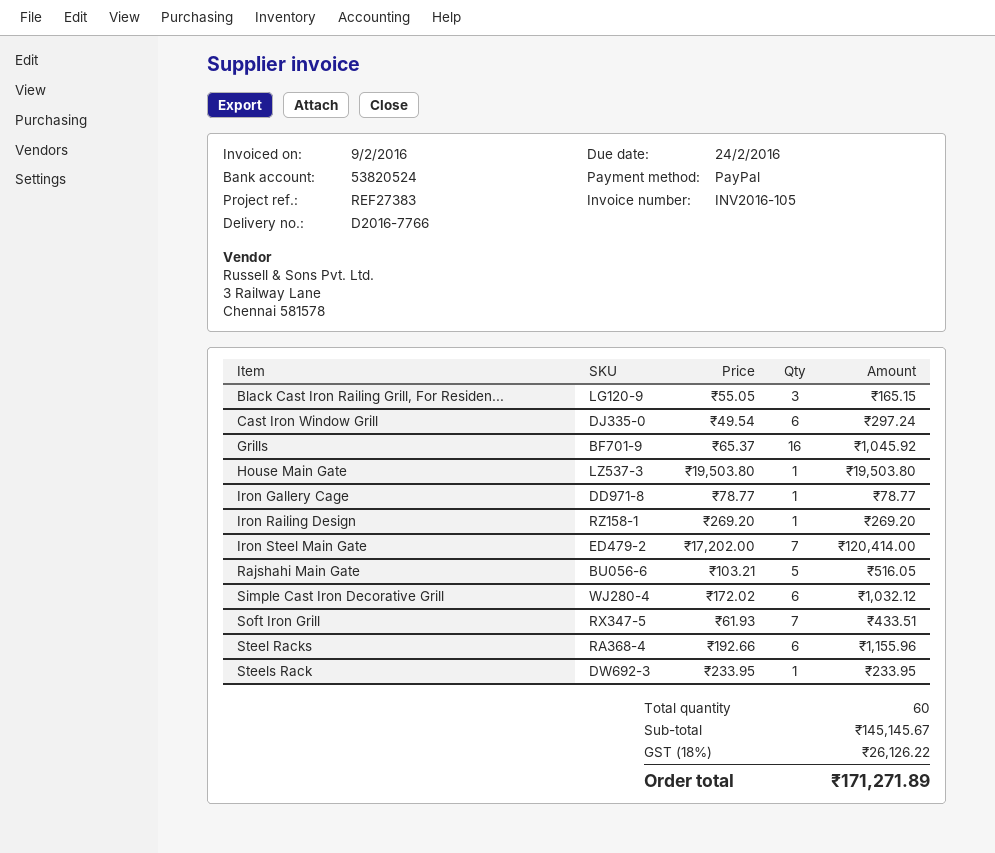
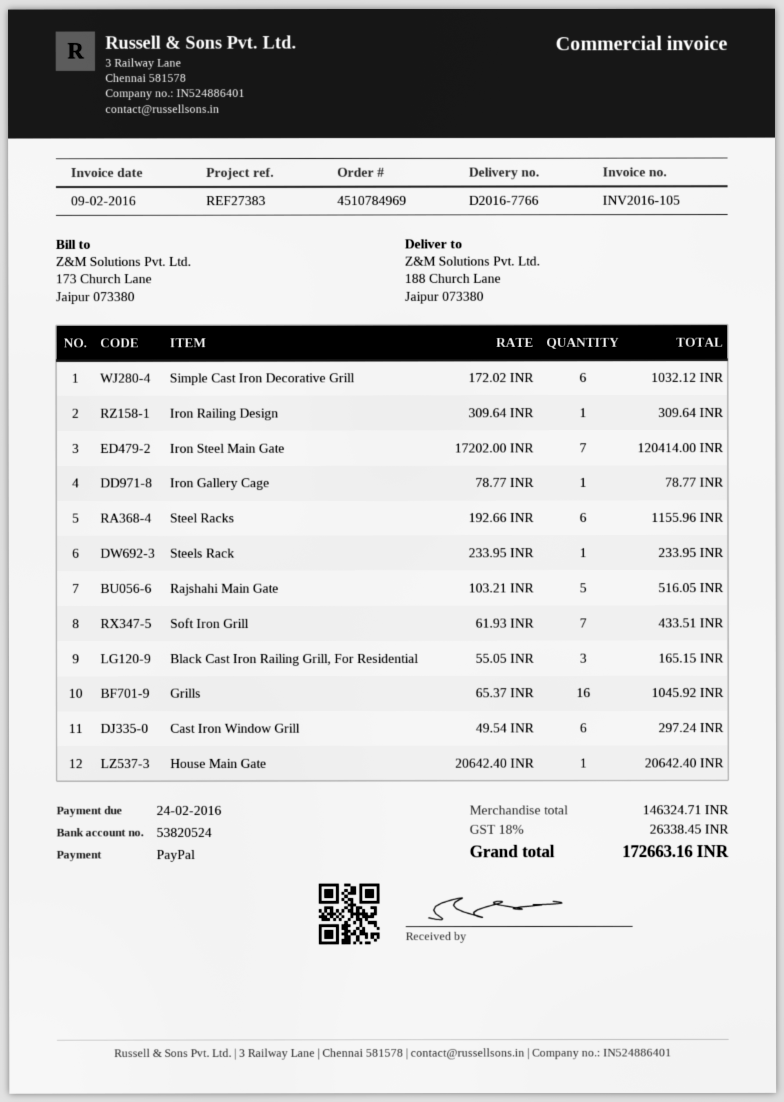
House Main Gate: 1 x 19503.80 = 19503.80 -> 1 x 20642.40 = 20642.40
Iron Railing Design: 1 x 269.20 = 269.20 -> 1 x 309.64 = 309.64
subtotal: 145145.67 -> 146324.71
tax: 18% = 26126.22 -> 18% = 26338.45
total: 171271.89 -> 172663.16

